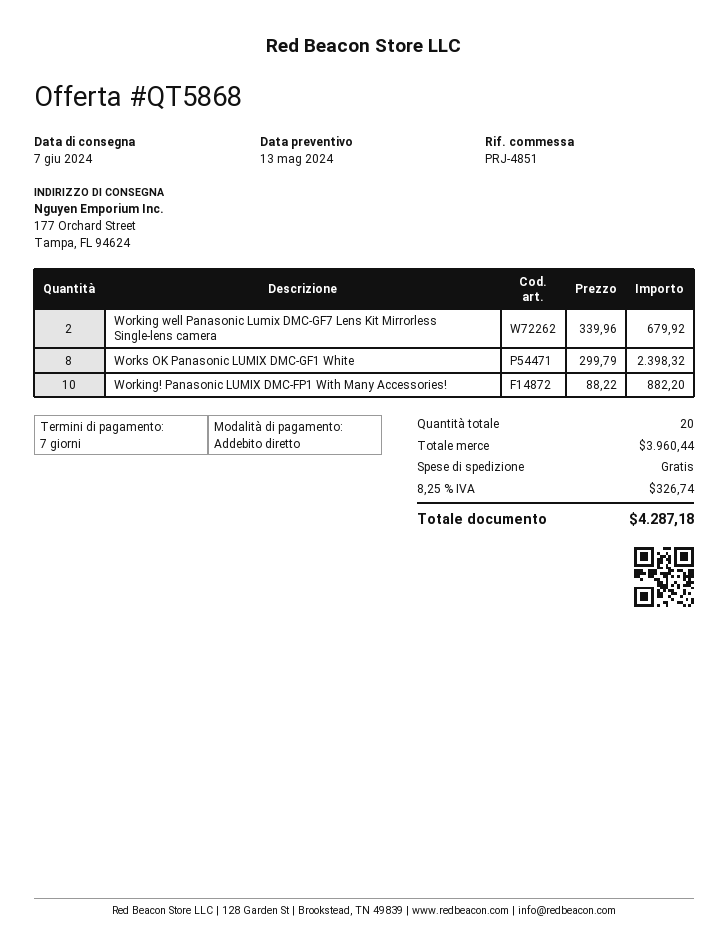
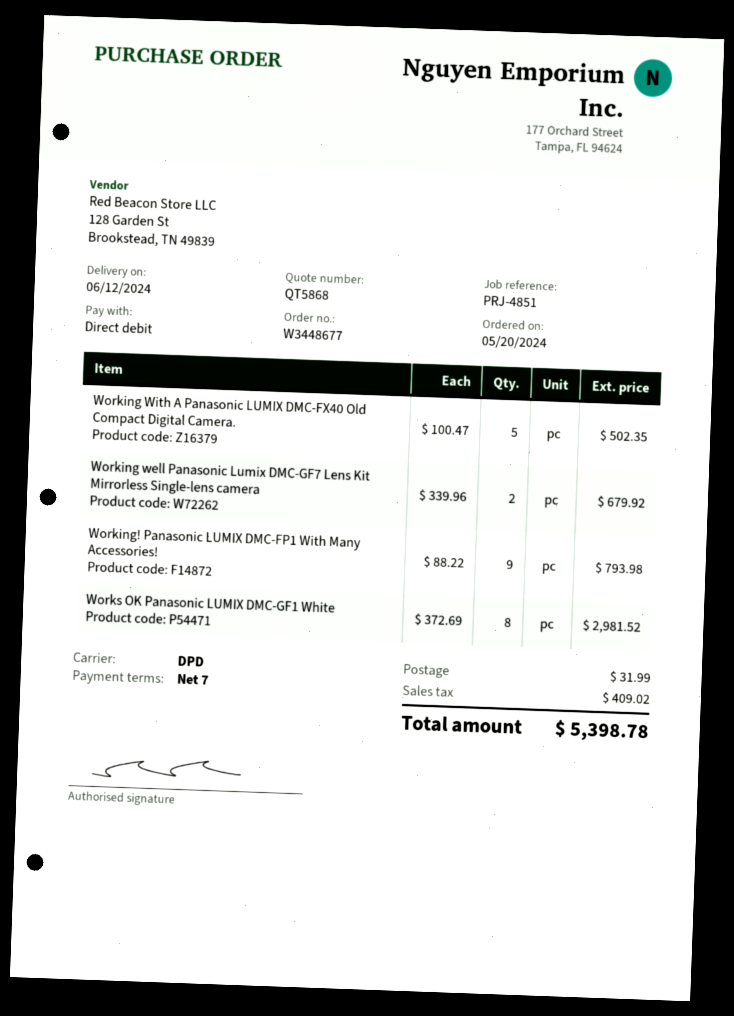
delivery date: 2024-06-07 -> 2024-06-12
Works OK Panasonic LUMIX DMC-GF1 White: 8 x 299.79 = 2398.32 -> 8 x 372.69 = 2981.52
Working! Panasonic LUMIX DMC-FP1 With Many Accessories!: 10 x 88.22 = 882.20 -> 9 x 88.22 = 793.98
Working With A Panasonic LUMIX DMC-FX40 Old Compact Digital Camera.: none -> 5 x 100.47 = 502.35
shipping: 0.00 -> 31.99
tax: 326.74 -> 409.02
total: 4287.18 -> 5398.78

